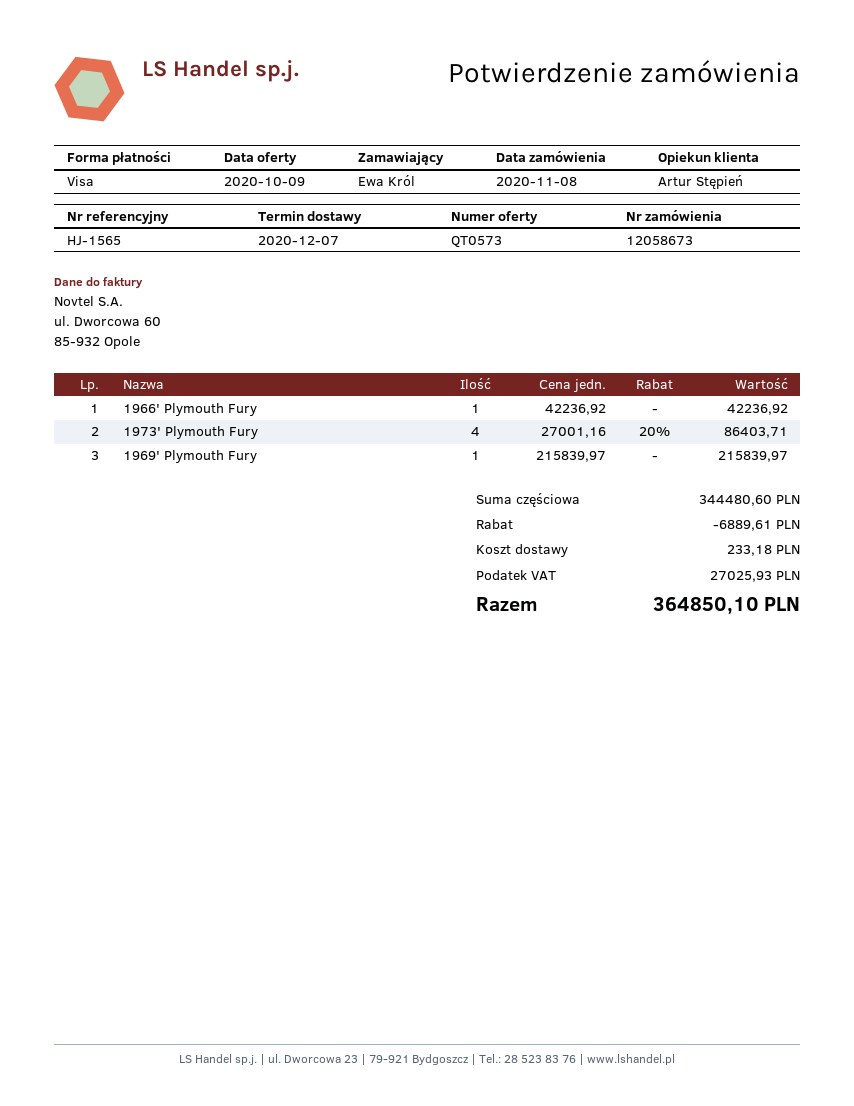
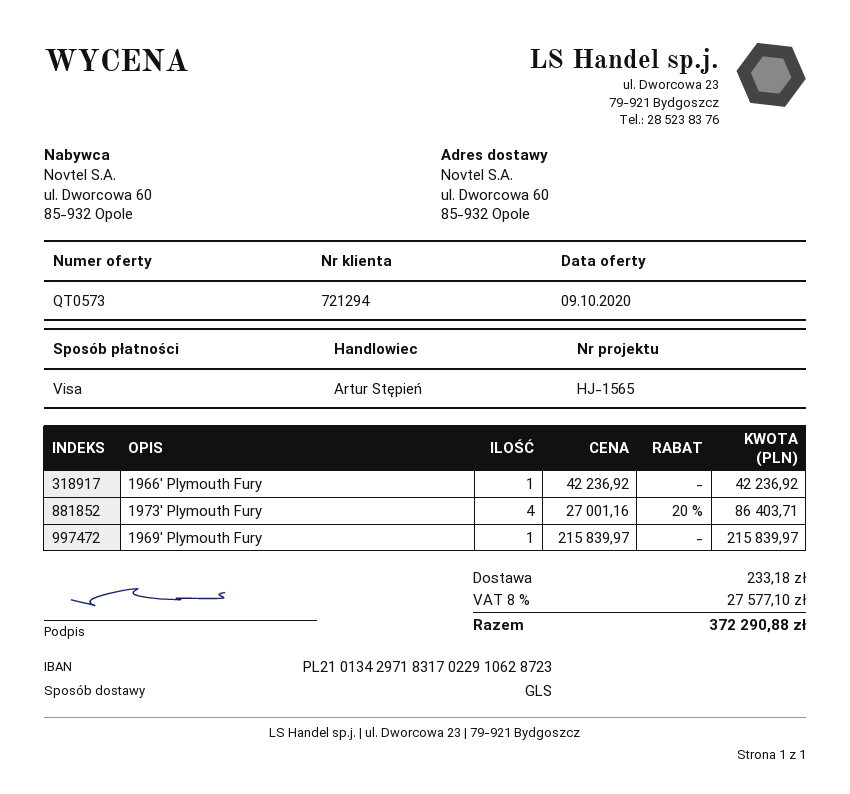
discount: 6889.61 -> none
tax: 27025.93 -> 27577.10
total: 364850.10 -> 372290.88

